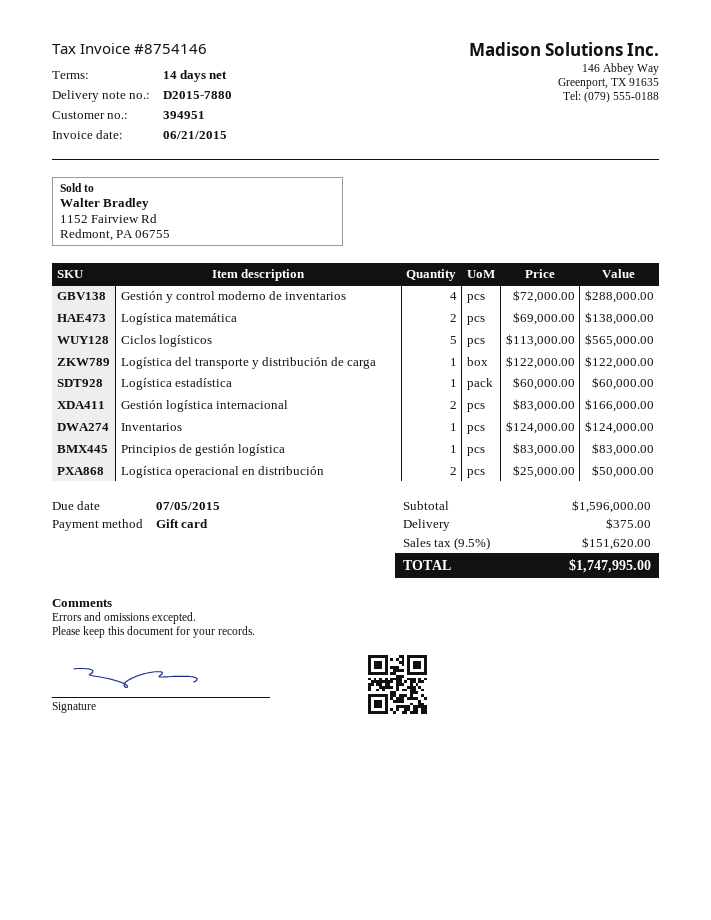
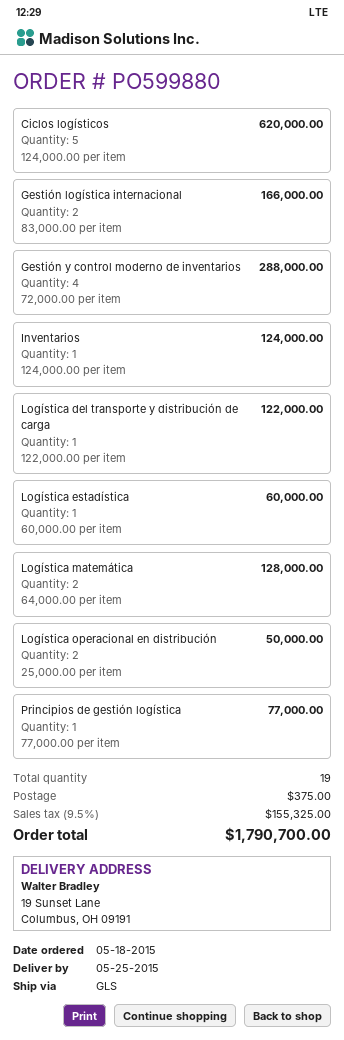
Logística matemática: 2 x 69000.00 = 138000.00 -> 2 x 64000.00 = 128000.00
Ciclos logísticos: 5 x 113000.00 = 565000.00 -> 5 x 124000.00 = 620000.00
Principios de gestión logística: 1 x 83000.00 = 83000.00 -> 1 x 77000.00 = 77000.00
tax: 9.5% = 151620.00 -> 9.5% = 155325.00
total: 1747995.00 -> 1790700.00

